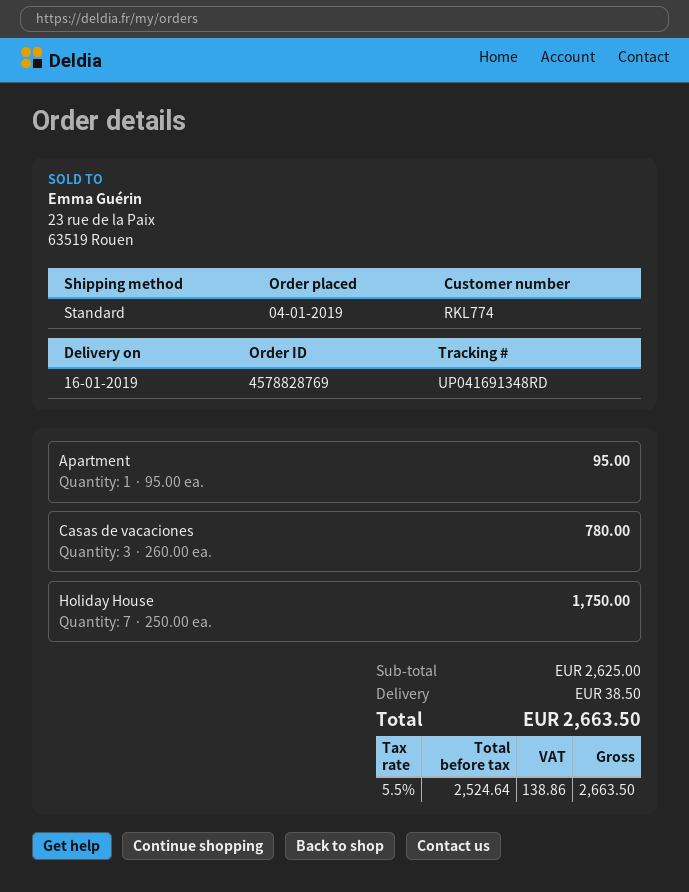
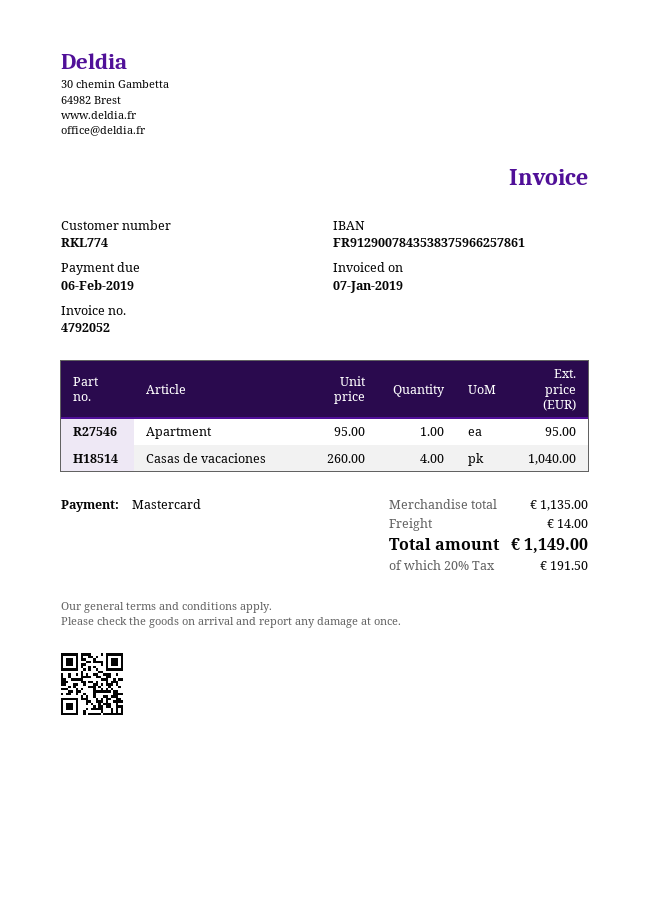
Casas de vacaciones: 3 x 260.00 = 780.00 -> 4 x 260.00 = 1040.00
Holiday House: 7 x 250.00 = 1750.00 -> none
subtotal: 2625.00 -> 1135.00
shipping: 38.50 -> 14.00
tax: 5.5% = 138.86 -> 20% = 191.50
total: 2663.50 -> 1149.00

